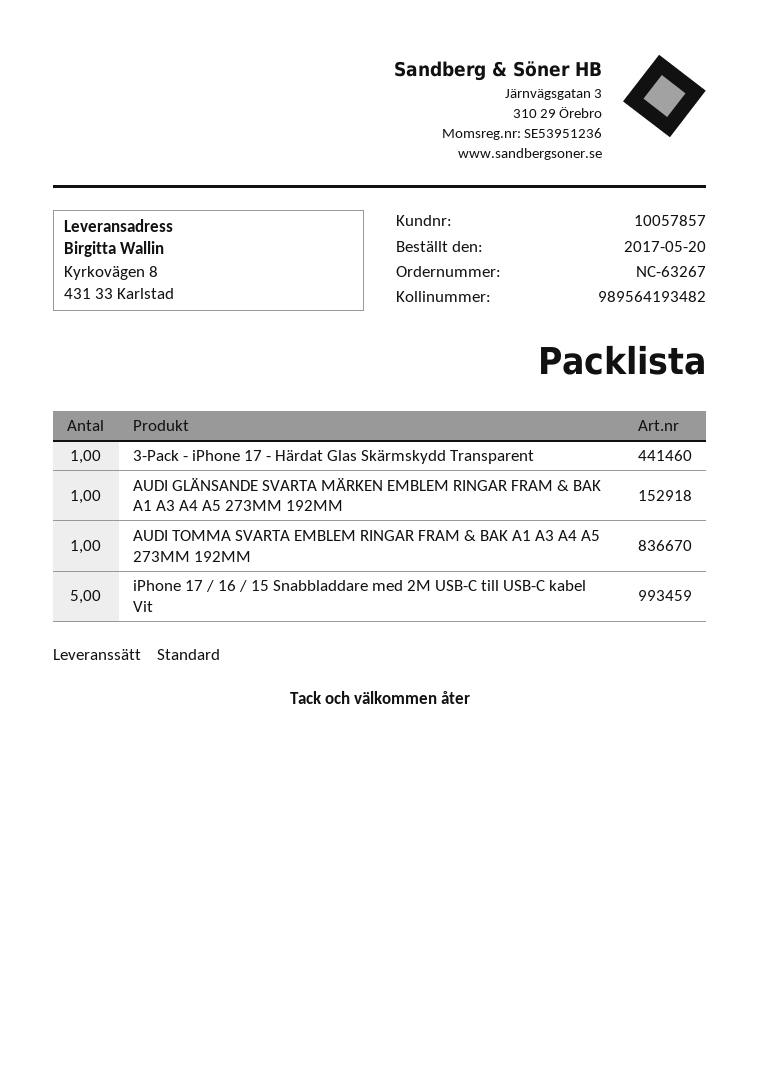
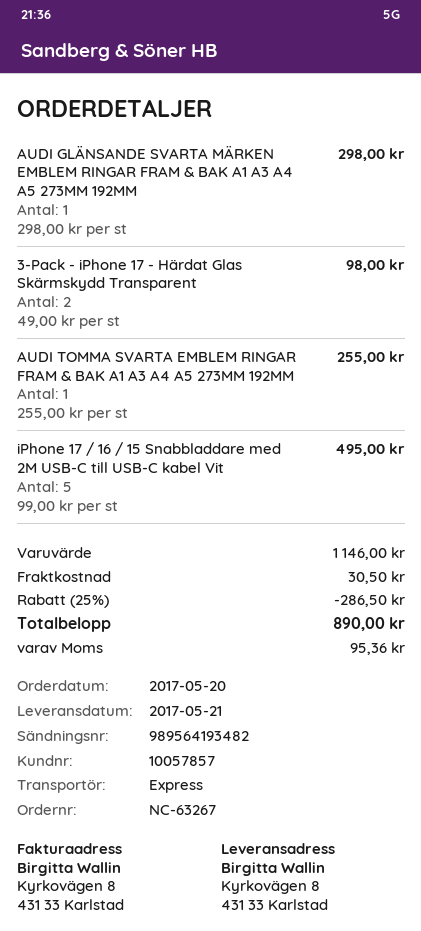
shipping method: standard -> express
3-Pack - iPhone 17 - Härdat Glas Skärmskydd Transparent: 1 -> 2

